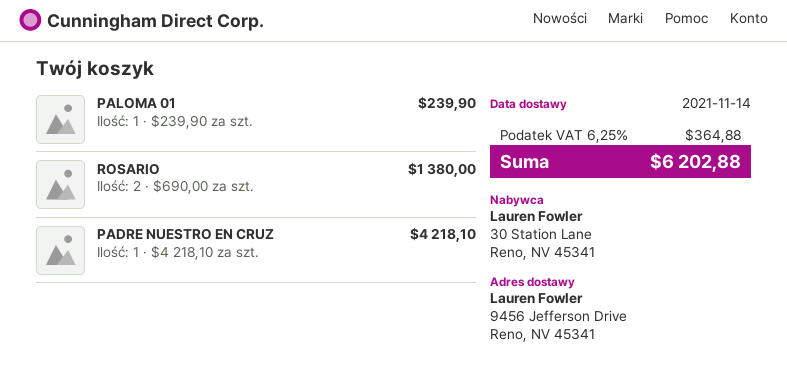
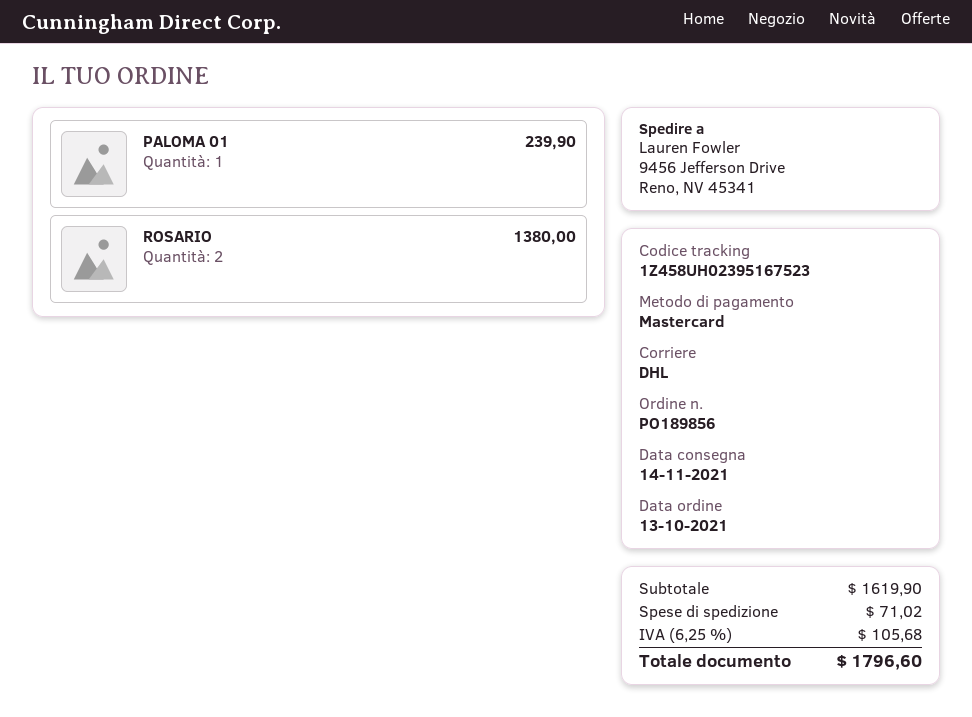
PADRE NUESTRO EN CRUZ: 1 for 4218.10 -> none
shipping: none -> 71.02
tax: 6.25% = 364.88 -> 6.25% = 105.68
total: 6202.88 -> 1796.60

